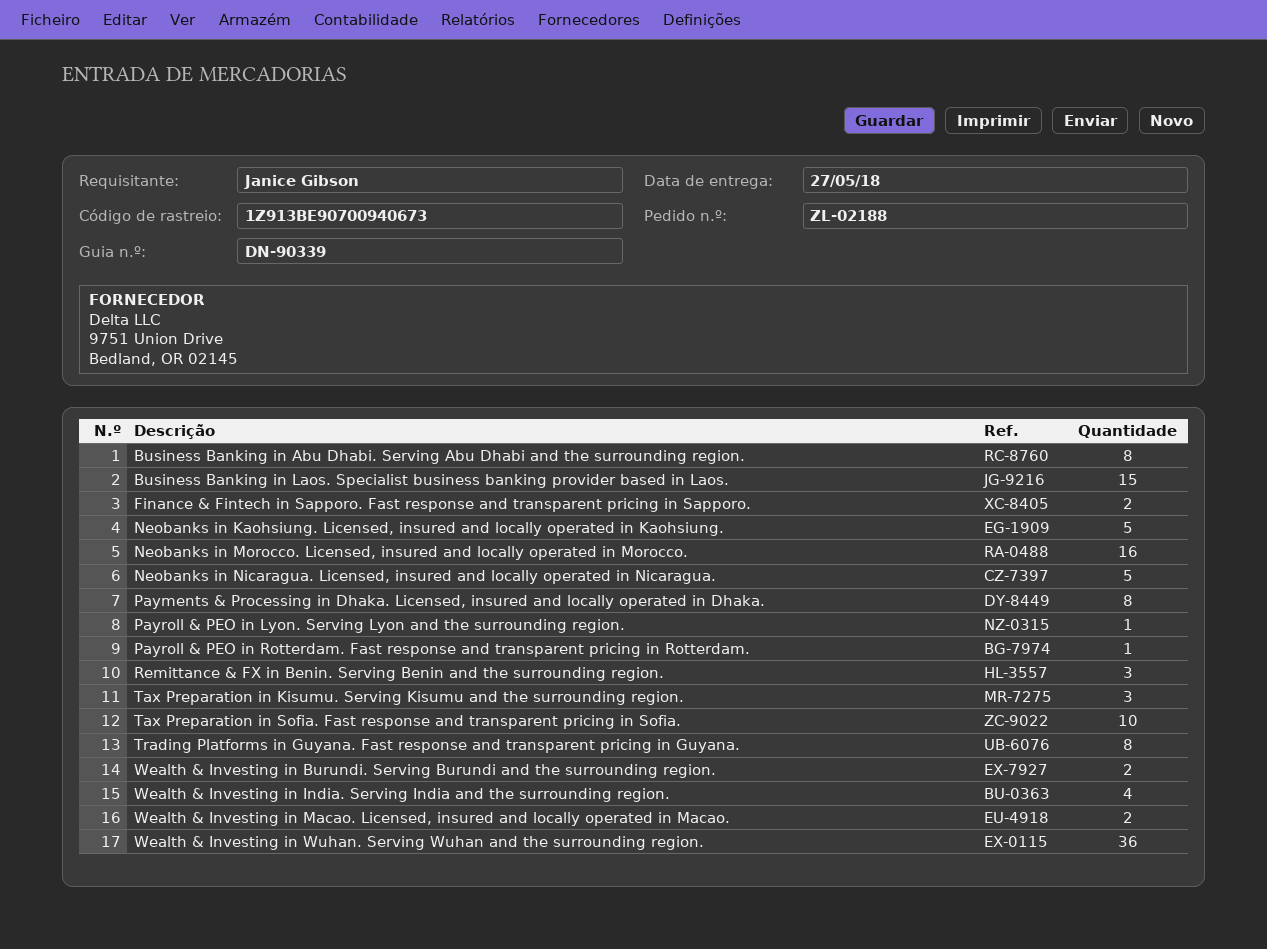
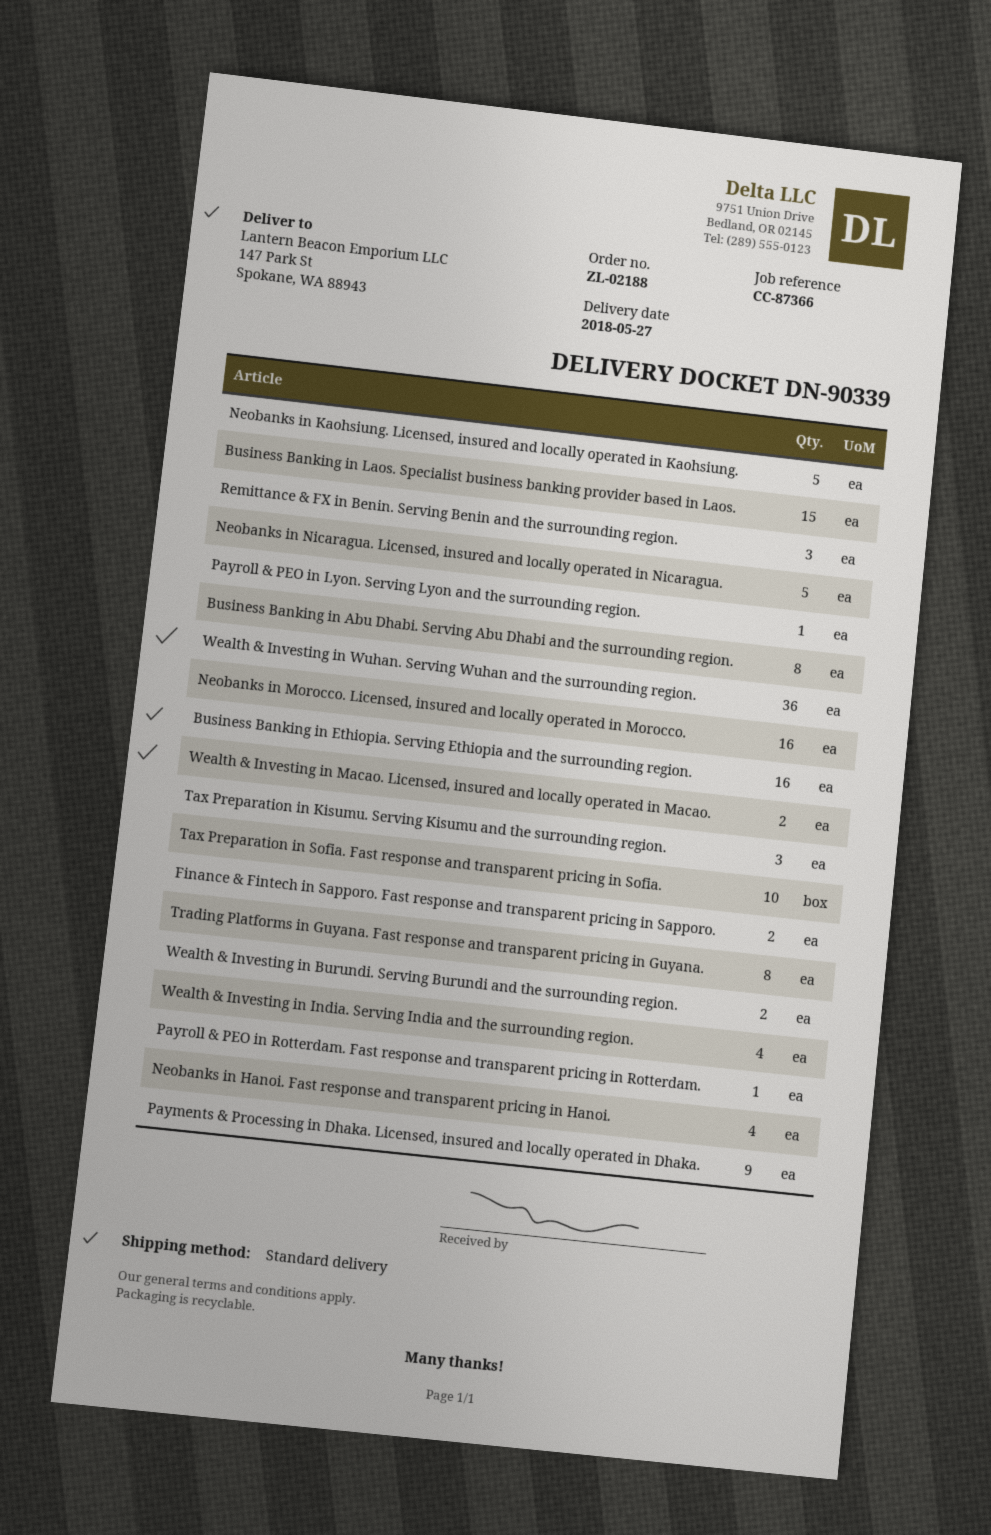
Payments & Processing in Dhaka. Licensed, insured and locally operated in Dhaka.: 8 -> 9
Business Banking in Ethiopia. Serving Ethiopia and the surrounding region.: none -> 16
Neobanks in Hanoi. Fast response and transparent pricing in Hanoi.: none -> 4

